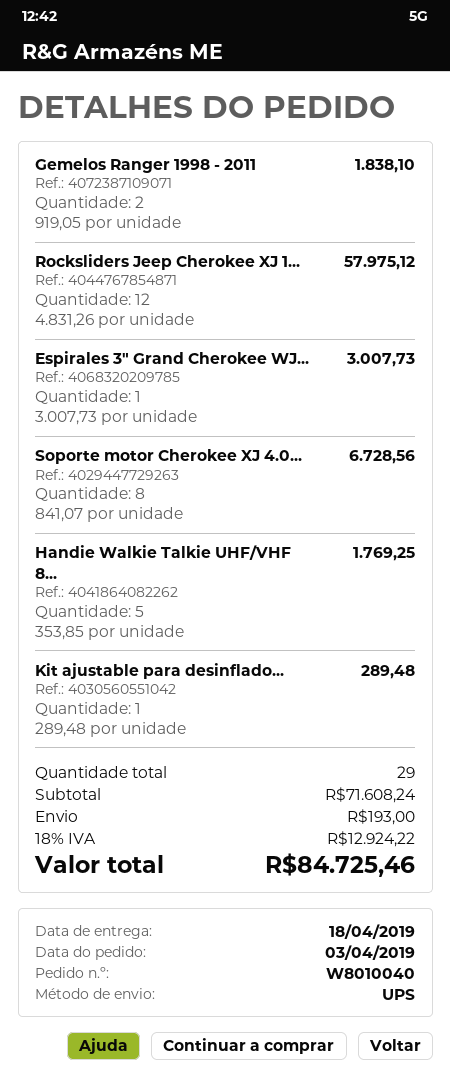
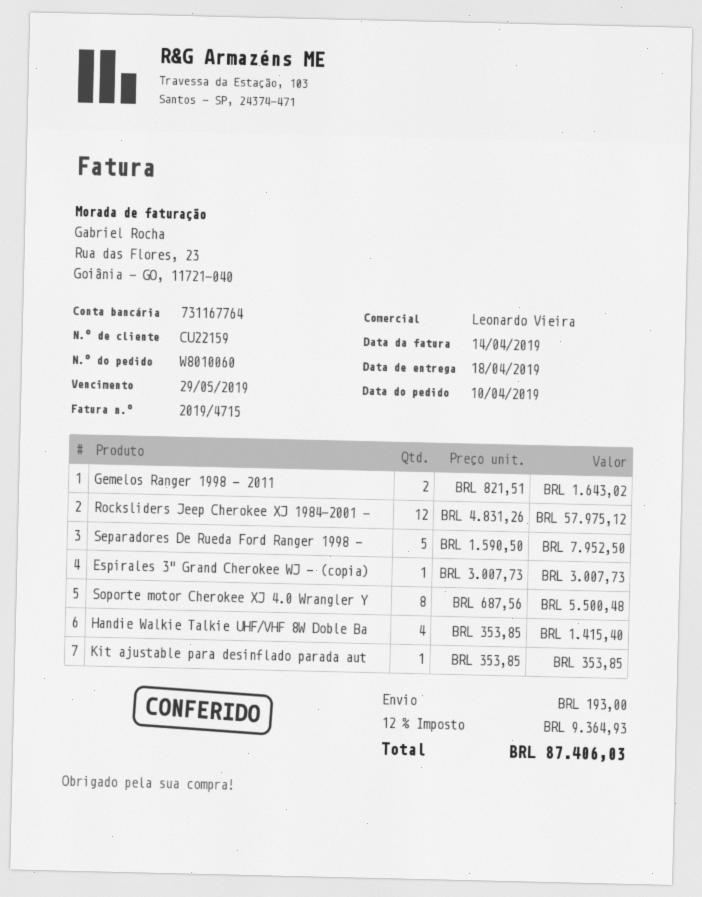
order number: W8010040 -> W8010060
order date: 2019-04-03 -> 2019-04-10
Gemelos Ranger 1998 - 2011: 2 x 919.05 = 1838.10 -> 2 x 821.51 = 1643.02
Soporte motor Cherokee XJ 4.0...: 8 x 841.07 = 6728.56 -> 8 x 687.56 = 5500.48
Handie Walkie Talkie UHF/VHF 8...: 5 x 353.85 = 1769.25 -> 4 x 353.85 = 1415.40
Kit ajustable para desinflado...: 1 x 289.48 = 289.48 -> 1 x 353.85 = 353.85
Separadores De Rueda Ford Ranger 1998 -: none -> 5 x 1590.50 = 7952.50
tax: 18% = 12924.22 -> 12% = 9364.93
total: 84725.46 -> 87406.03

